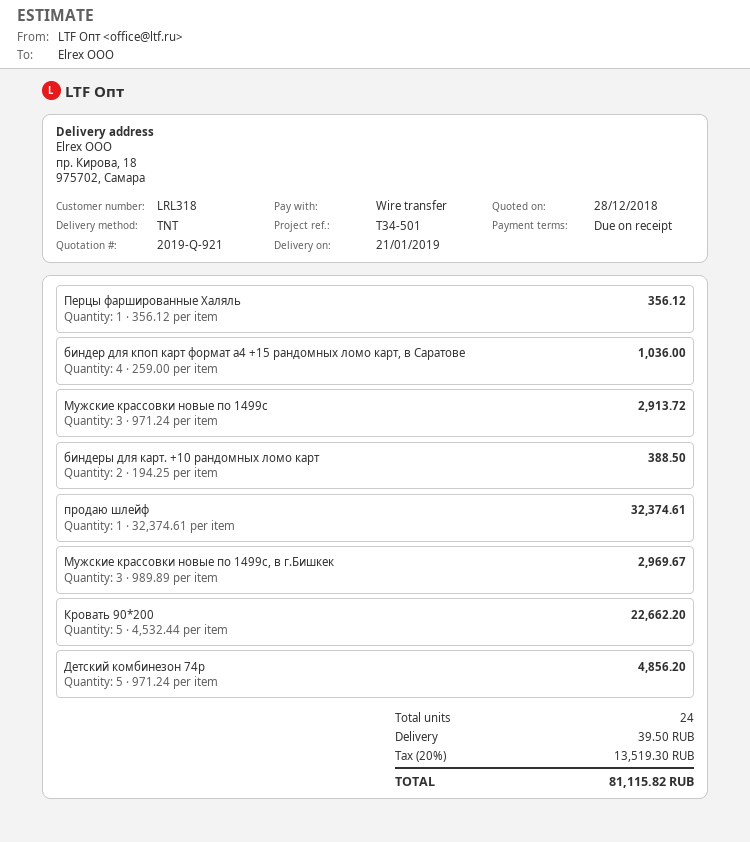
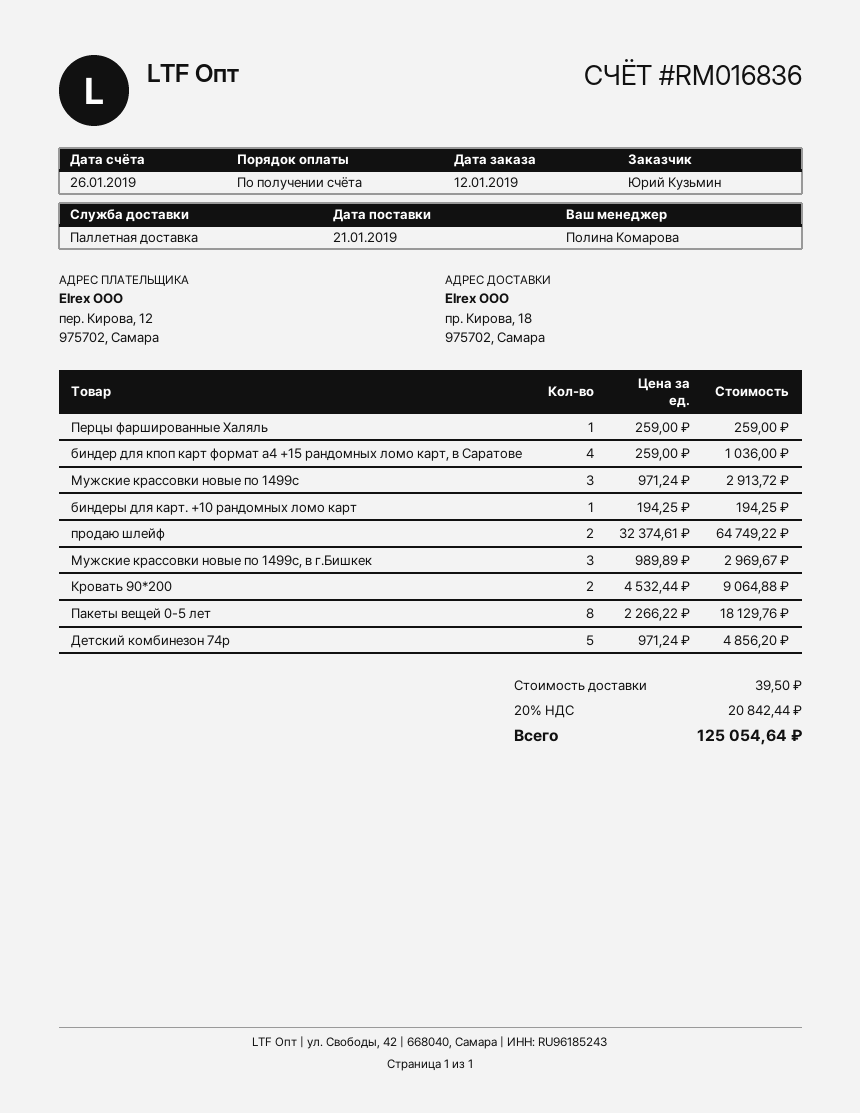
shipping method: TNT -> pallet freight
Перцы фаршированные Халяль: 1 x 356.12 = 356.12 -> 1 x 259.00 = 259.00
биндеры для карт. +10 рандомных ломо карт: 2 x 194.25 = 388.50 -> 1 x 194.25 = 194.25
продаю шлейф: 1 x 32374.61 = 32374.61 -> 2 x 32374.61 = 64749.22
Кровать 90*200: 5 x 4532.44 = 22662.20 -> 2 x 4532.44 = 9064.88
Пакеты вещей 0-5 лет: none -> 8 x 2266.22 = 18129.76
tax: 20% = 13519.30 -> 20% = 20842.44
total: 81115.82 -> 125054.64

